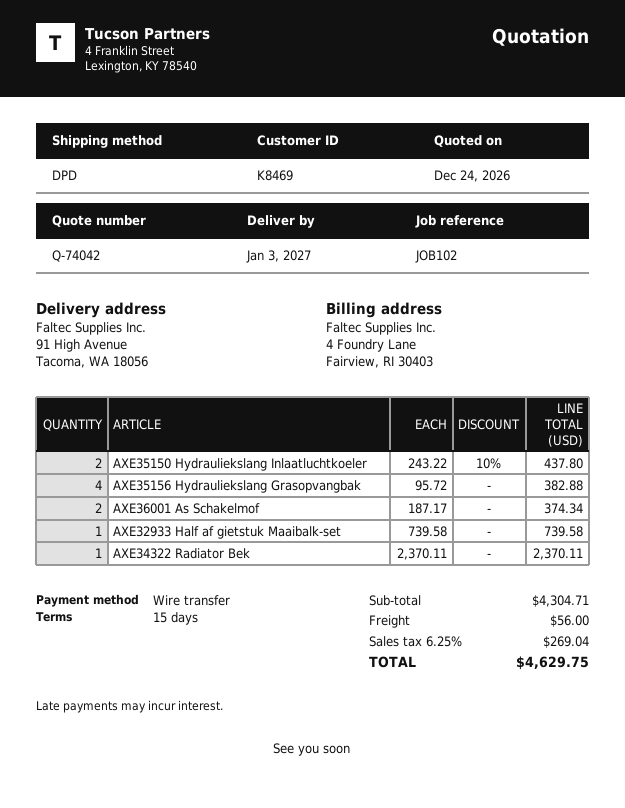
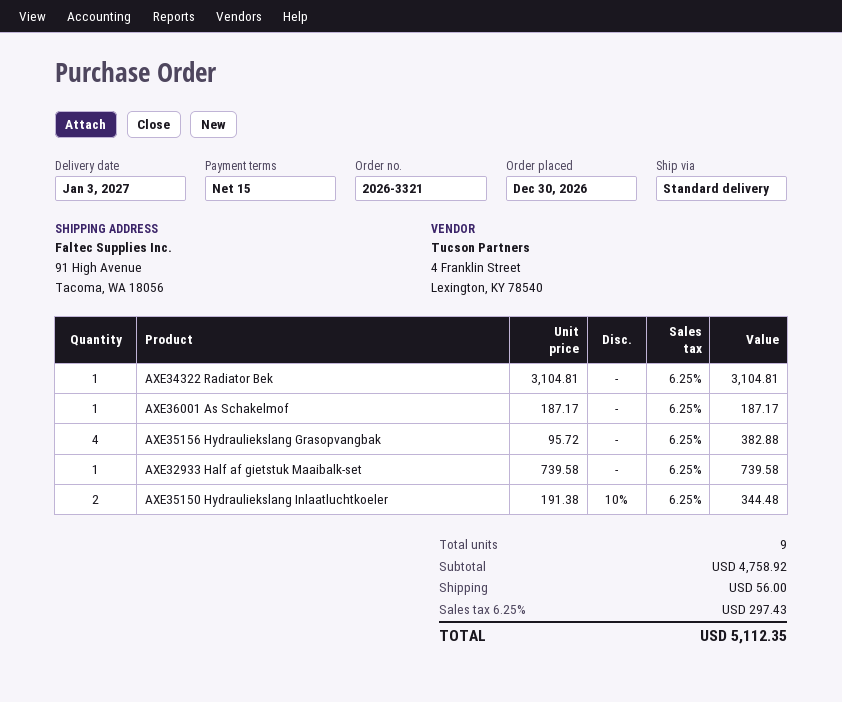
shipping method: DPD -> standard
AXE35150 Hydrauliekslang Inlaatluchtkoeler: 2 x 243.22 - 10% = 437.80 -> 2 x 191.38 - 10% = 344.48
AXE36001 As Schakelmof: 2 x 187.17 = 374.34 -> 1 x 187.17 = 187.17
AXE34322 Radiator Bek: 1 x 2370.11 = 2370.11 -> 1 x 3104.81 = 3104.81
subtotal: 4304.71 -> 4758.92
tax: 6.25% = 269.04 -> 6.25% = 297.43
total: 4629.75 -> 5112.35

